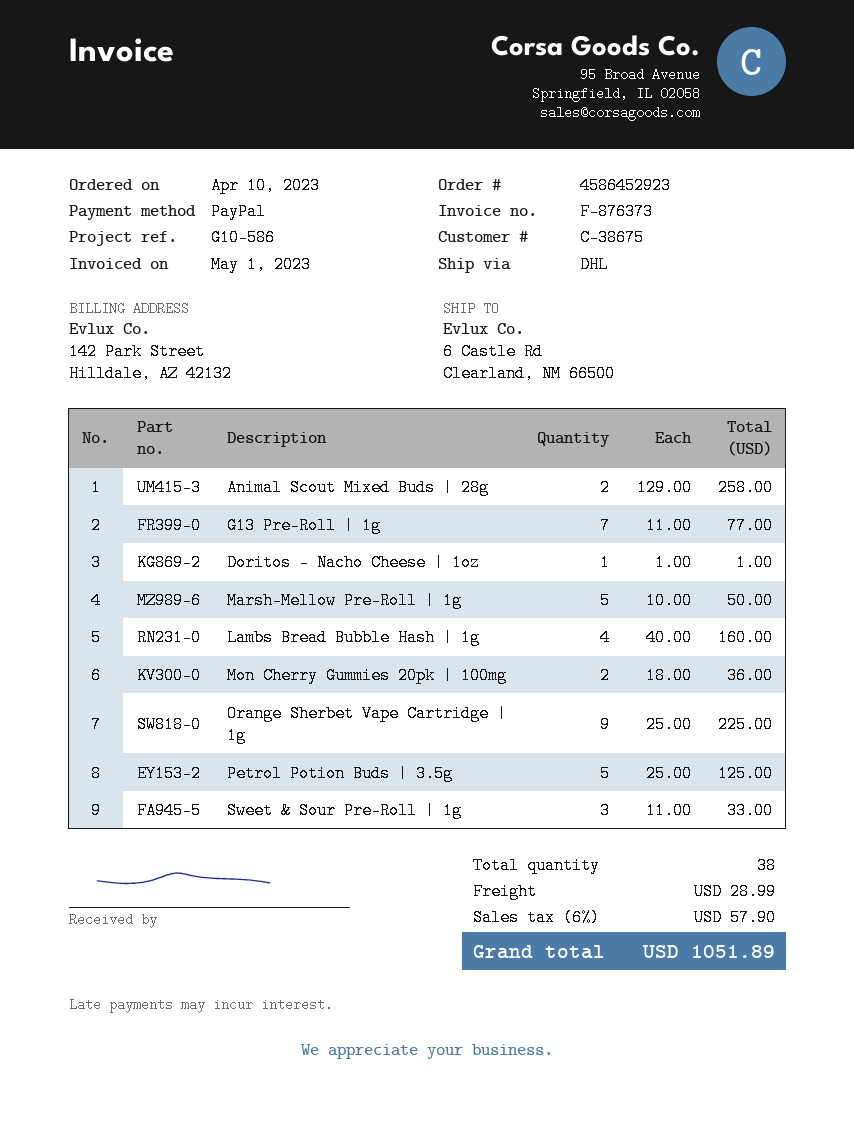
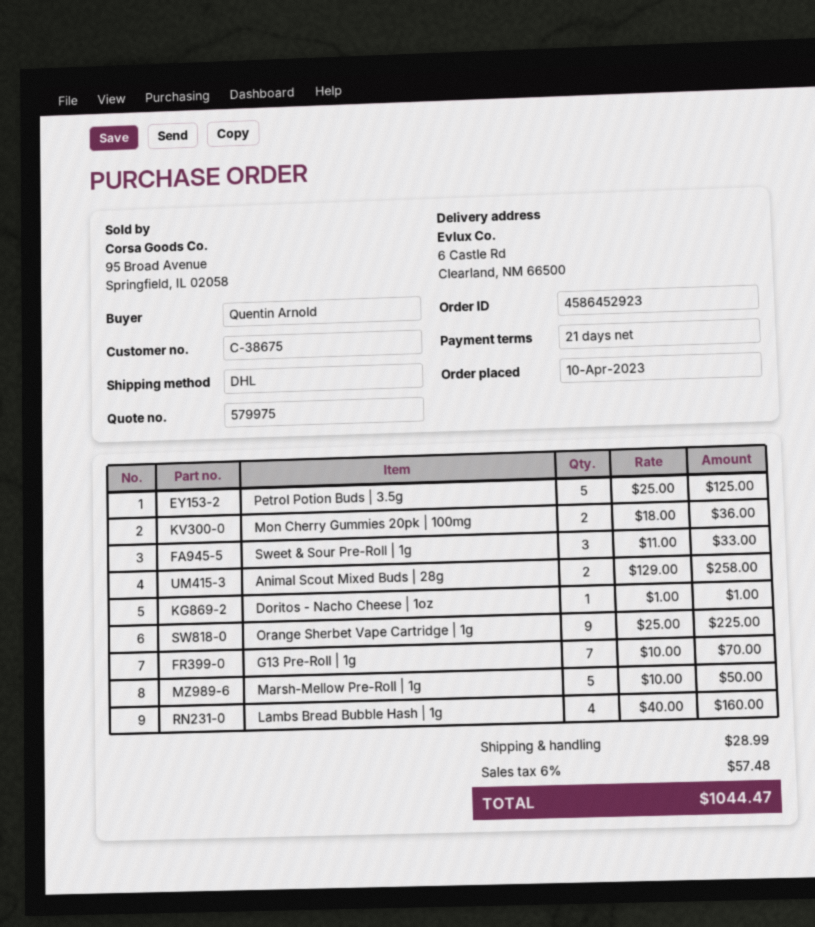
G13 Pre-Roll | 1g: 7 x 11.00 = 77.00 -> 7 x 10.00 = 70.00
tax: 6% = 57.90 -> 6% = 57.48
total: 1051.89 -> 1044.47

